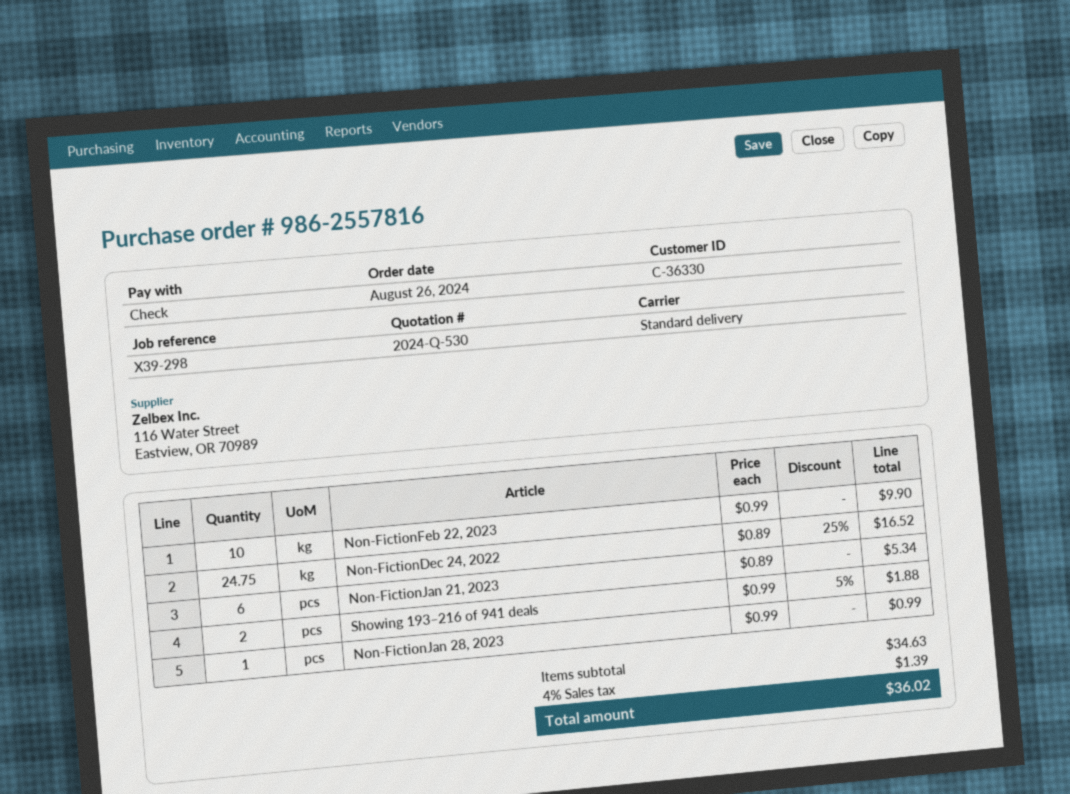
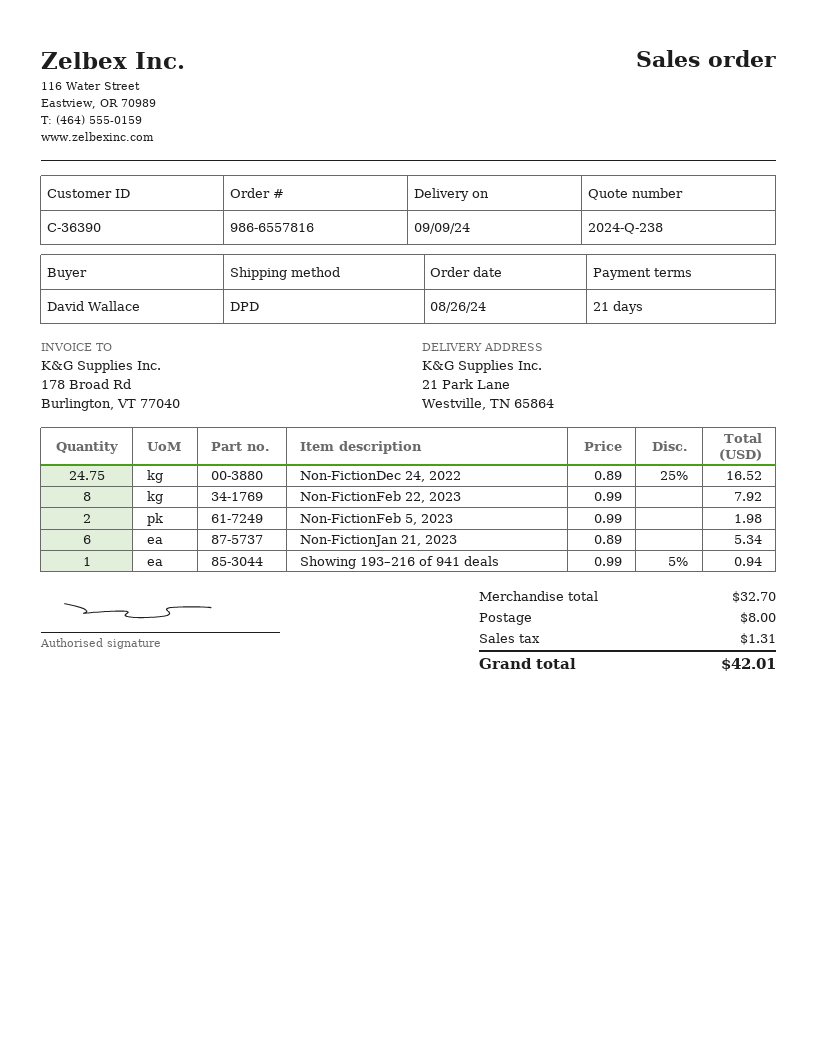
quote number: 2024-Q-530 -> 2024-Q-238
order number: 986-2557816 -> 986-6557816
customer number: C-36330 -> C-36390
shipping method: standard -> DPD
Non-FictionFeb 22, 2023: 10 x 0.99 = 9.90 -> 8 x 0.99 = 7.92
Showing 193–216 of 941 deals: 2 x 0.99 - 5% = 1.88 -> 1 x 0.99 - 5% = 0.94
Non-FictionJan 28, 2023: 1 x 0.99 = 0.99 -> none
Non-FictionFeb 5, 2023: none -> 2 x 0.99 = 1.98
subtotal: 34.63 -> 32.70
shipping: none -> 8.00
tax: 1.39 -> 1.31
total: 36.02 -> 42.01

